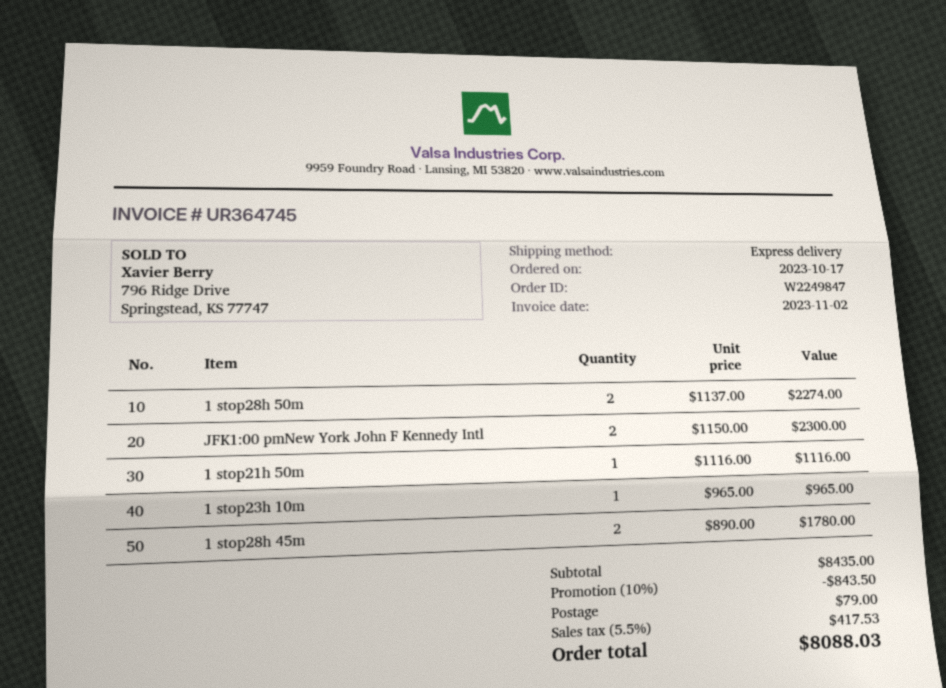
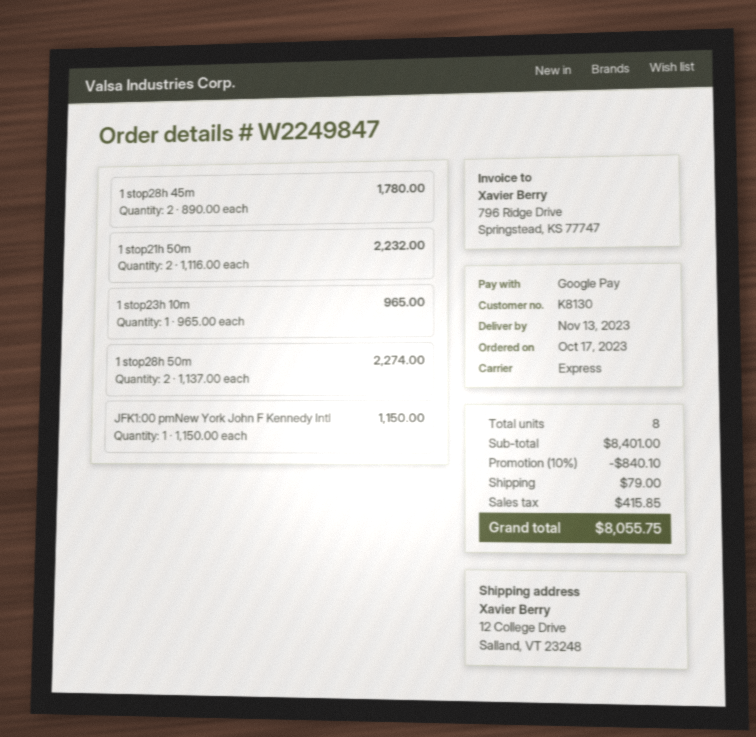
JFK1:00 pmNew York John F Kennedy Intl: 2 x 1150.00 = 2300.00 -> 1 x 1150.00 = 1150.00
1 stop21h 50m: 1 x 1116.00 = 1116.00 -> 2 x 1116.00 = 2232.00
subtotal: 8435.00 -> 8401.00
discount: 10% = 843.50 -> 10% = 840.10
tax: 417.53 -> 415.85
total: 8088.03 -> 8055.75

